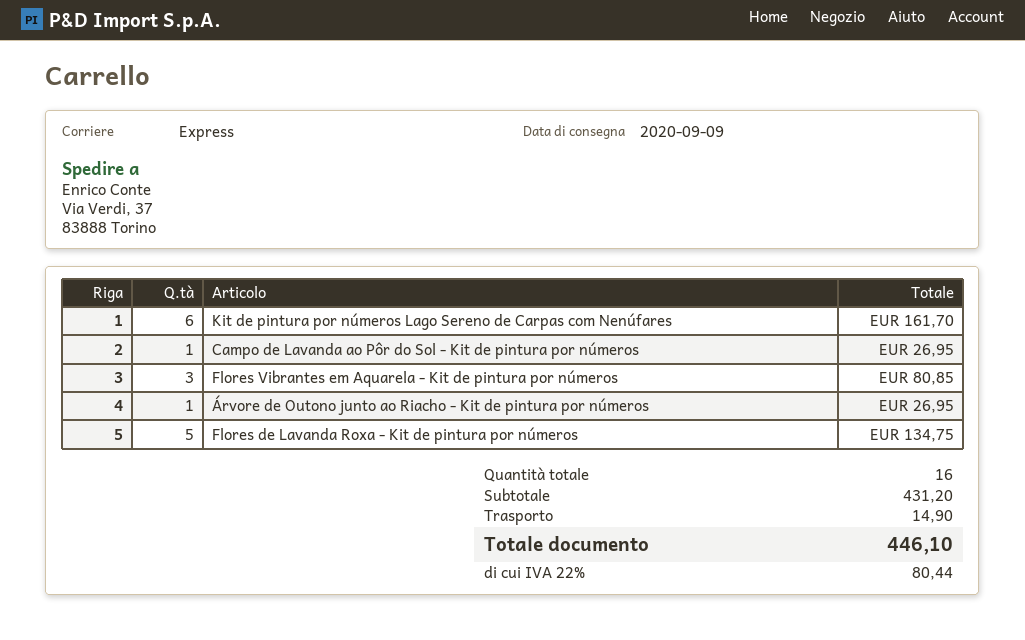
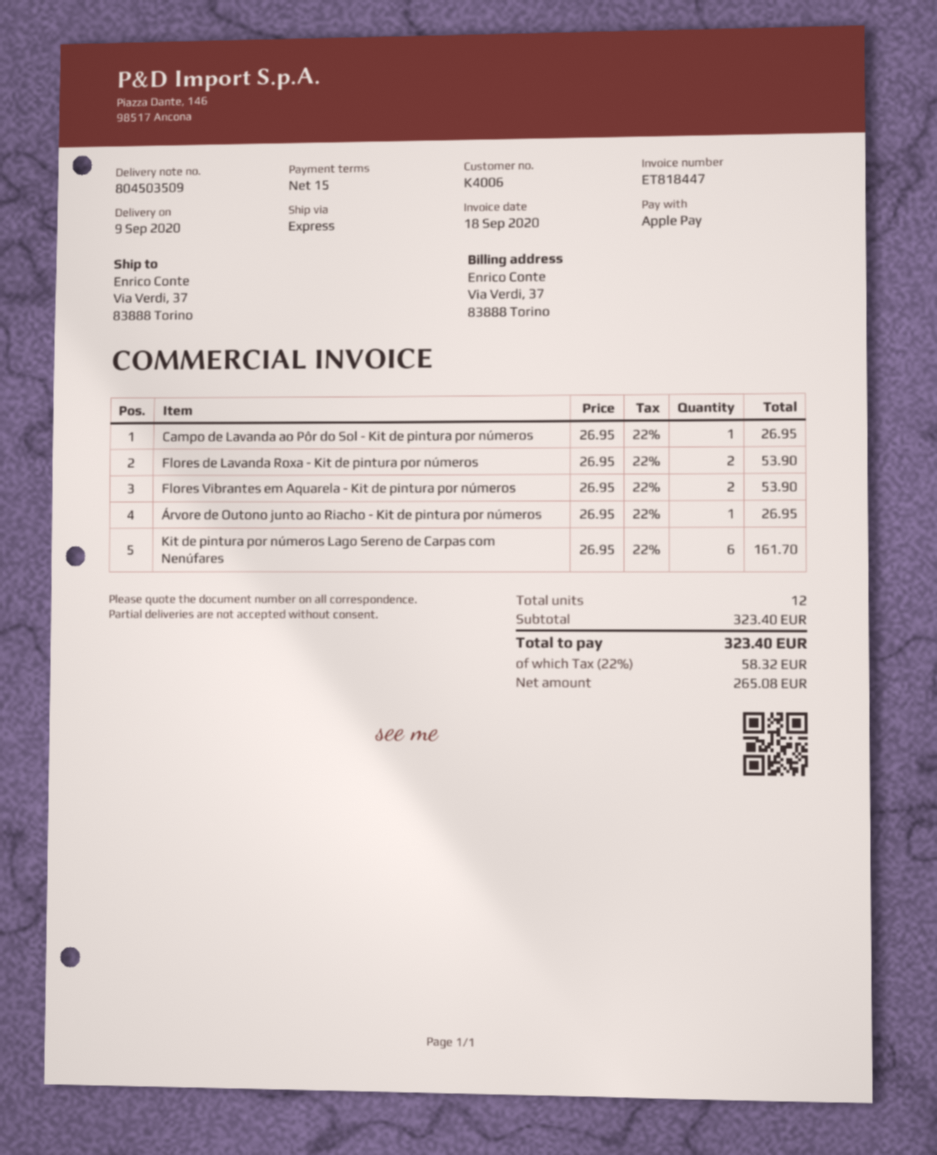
Flores Vibrantes em Aquarela - Kit de pintura por números: 3 for 80.85 -> 2 for 53.90
Flores de Lavanda Roxa - Kit de pintura por números: 5 for 134.75 -> 2 for 53.90
total quantity: 16 -> 12
subtotal: 431.20 -> 323.40
shipping: 14.90 -> none
tax: 22% = 80.44 -> 22% = 58.32
total: 446.10 -> 323.40

